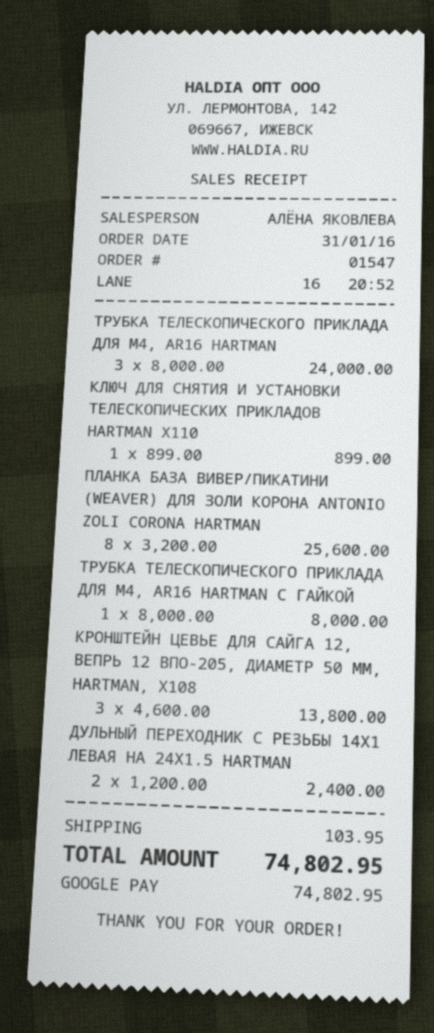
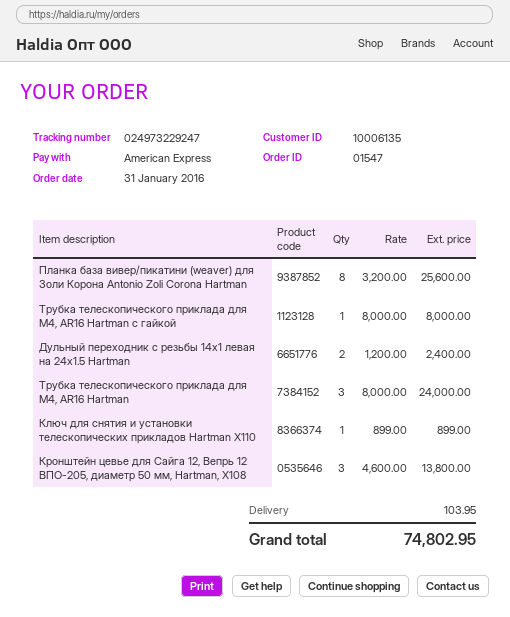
payment method: Google Pay -> American Express

